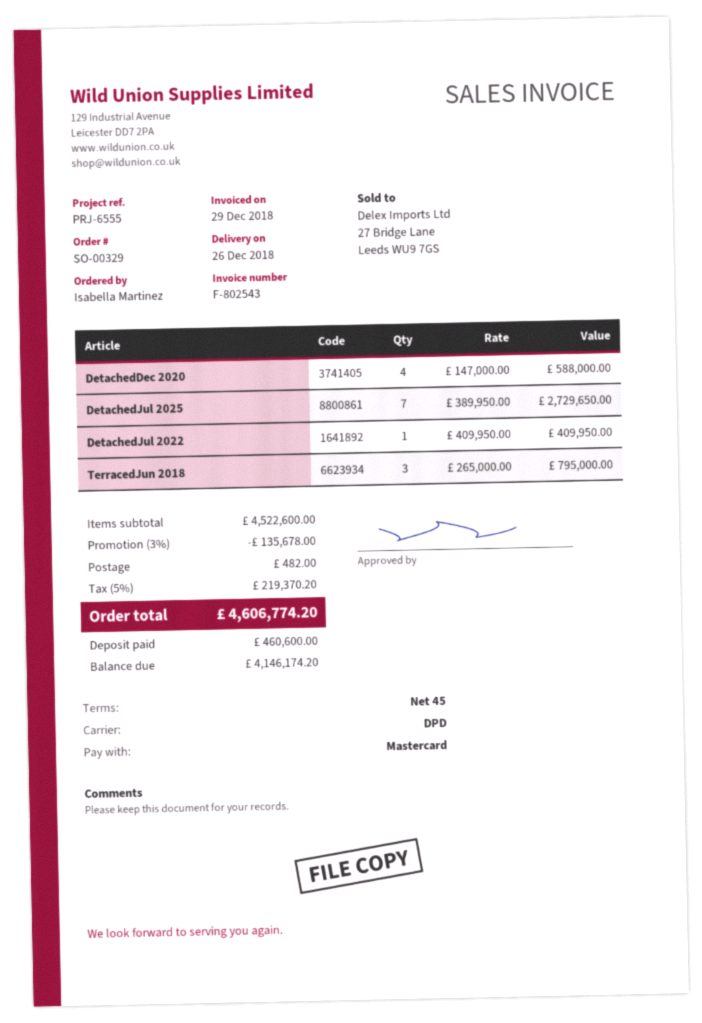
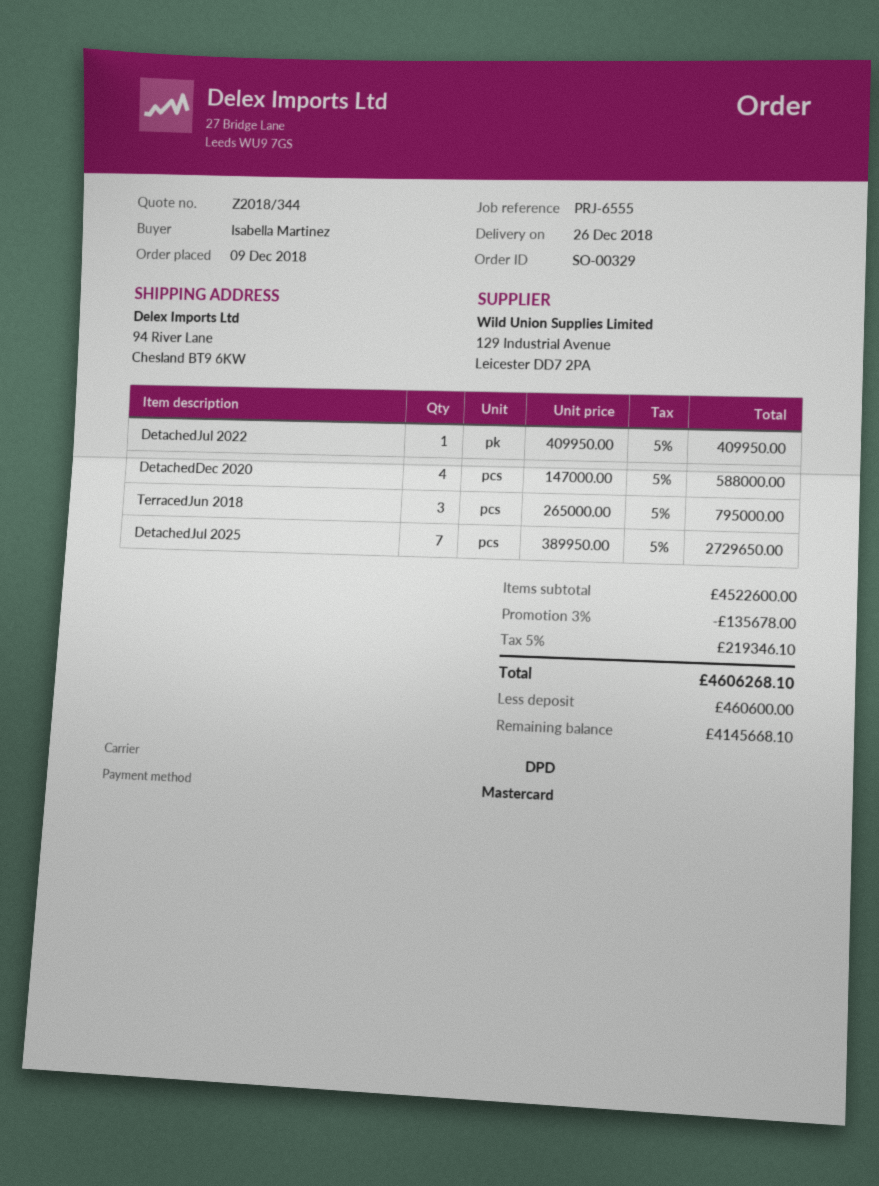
shipping: 482.00 -> none
tax: 5% = 219370.20 -> 5% = 219346.10
total: 4606774.20 -> 4606268.10
balance: 4146174.20 -> 4145668.10

